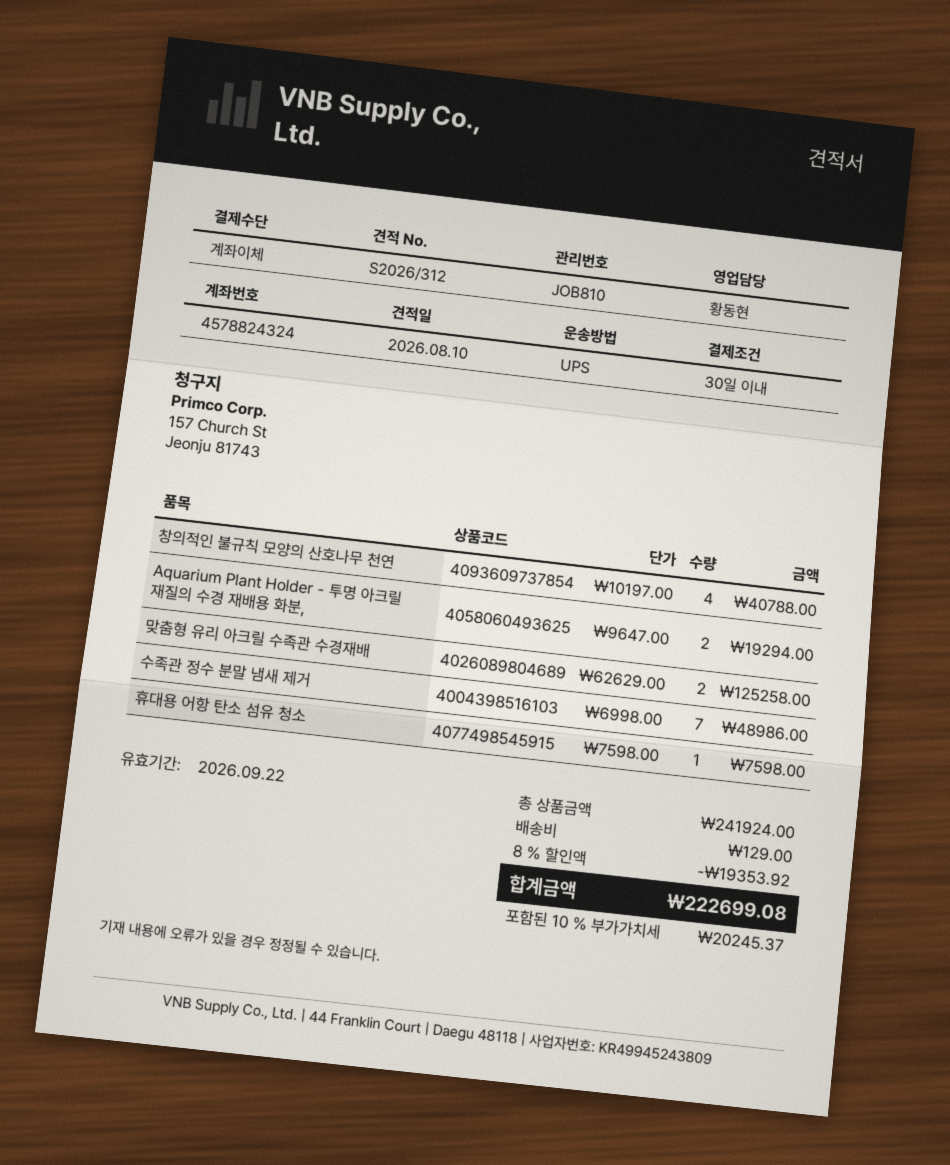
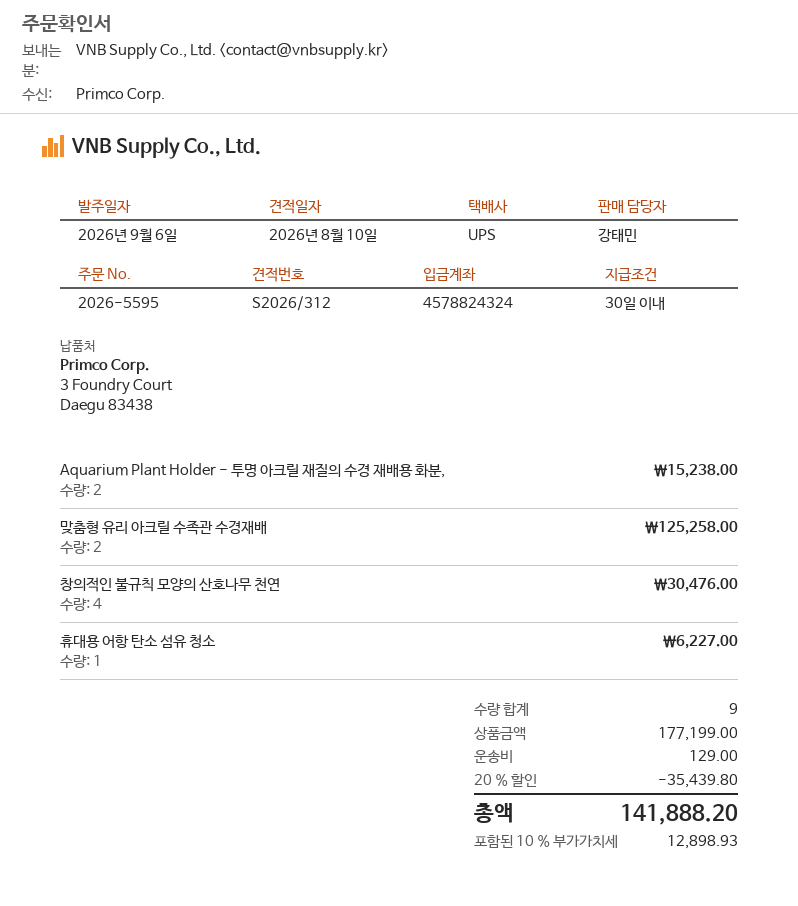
sales rep: 황동현 -> 강태민
창의적인 불규칙 모양의 산호나무 천연: 4 for 40788.00 -> 4 for 30476.00
Aquarium Plant Holder - 투명 아크릴 재질의 수경 재배용 화분,: 2 for 19294.00 -> 2 for 15238.00
수족관 정수 분말 냄새 제거: 7 for 48986.00 -> none
휴대용 어항 탄소 섬유 청소: 1 for 7598.00 -> 1 for 6227.00
subtotal: 241924.00 -> 177199.00
discount: 8% = 19353.92 -> 20% = 35439.80
tax: 10% = 20245.37 -> 10% = 12898.93
total: 222699.08 -> 141888.20

